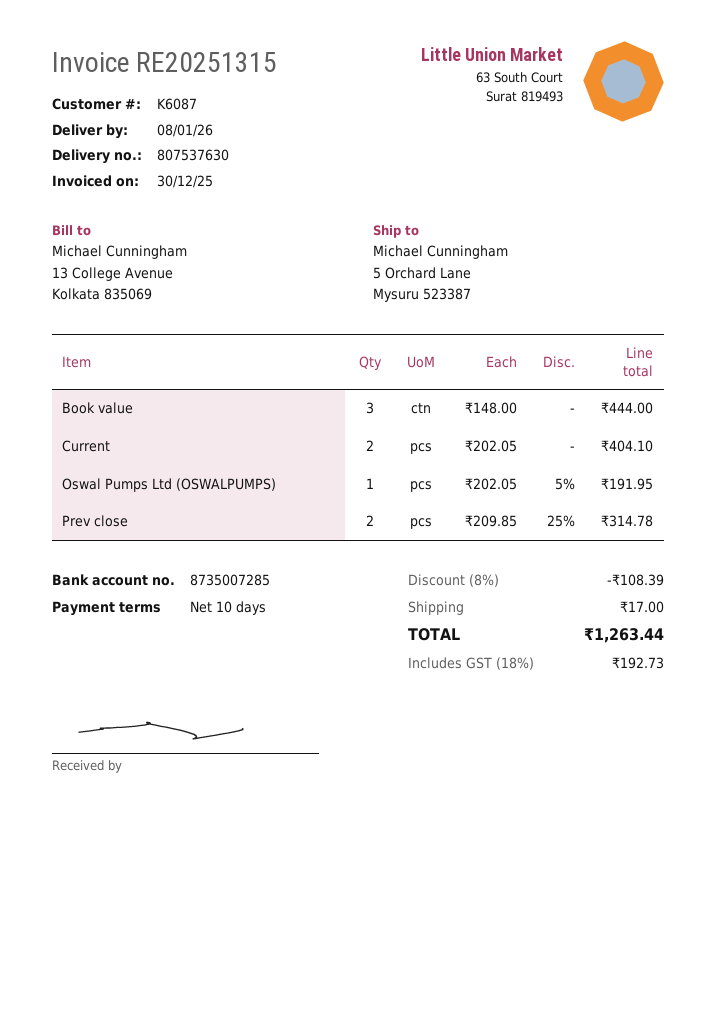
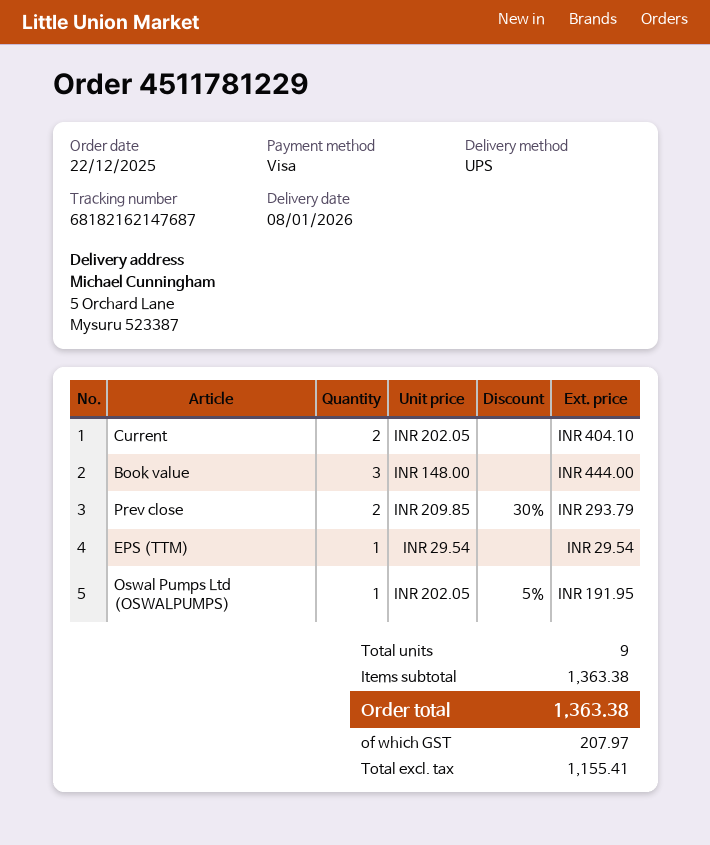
Prev close: 2 x 209.85 - 25% = 314.78 -> 2 x 209.85 - 30% = 293.79
EPS (TTM): none -> 1 x 29.54 = 29.54
discount: 8% = 108.39 -> none
shipping: 17.00 -> none
tax: 192.73 -> 207.97
total: 1263.44 -> 1363.38

